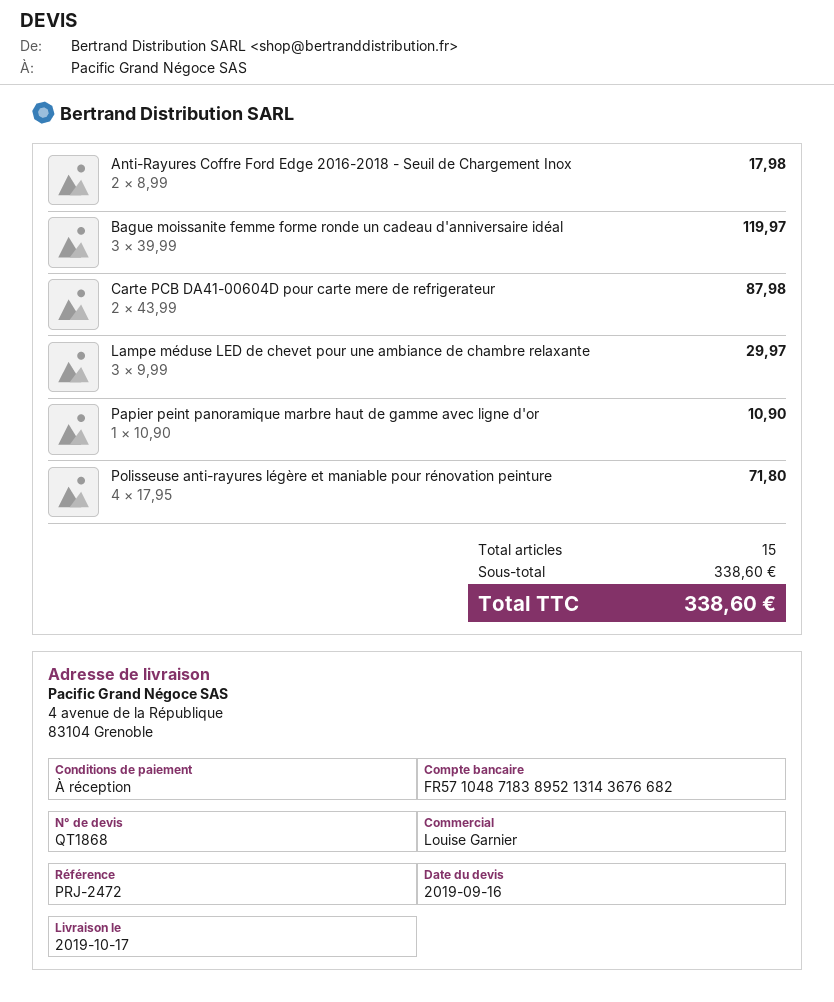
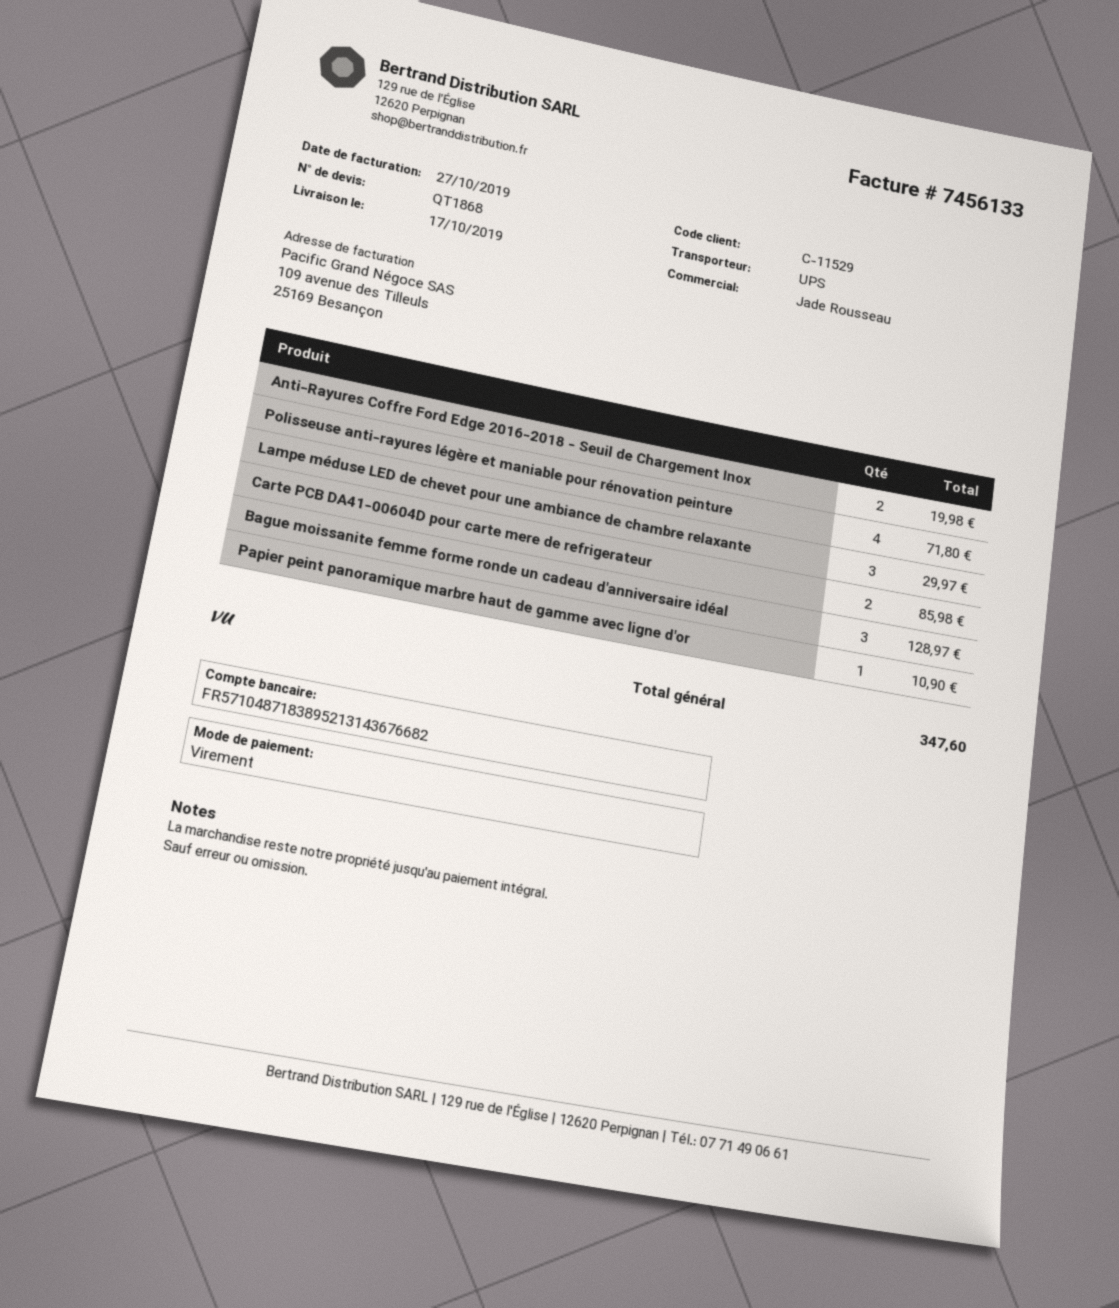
sales rep: Louise Garnier -> Jade Rousseau
Anti-Rayures Coffre Ford Edge 2016-2018 - Seuil de Chargement Inox: 2 for 17.98 -> 2 for 19.98
Bague moissanite femme forme ronde un cadeau d'anniversaire idéal: 3 for 119.97 -> 3 for 128.97
Carte PCB DA41-00604D pour carte mere de refrigerateur: 2 for 87.98 -> 2 for 85.98
total: 338.60 -> 347.60

